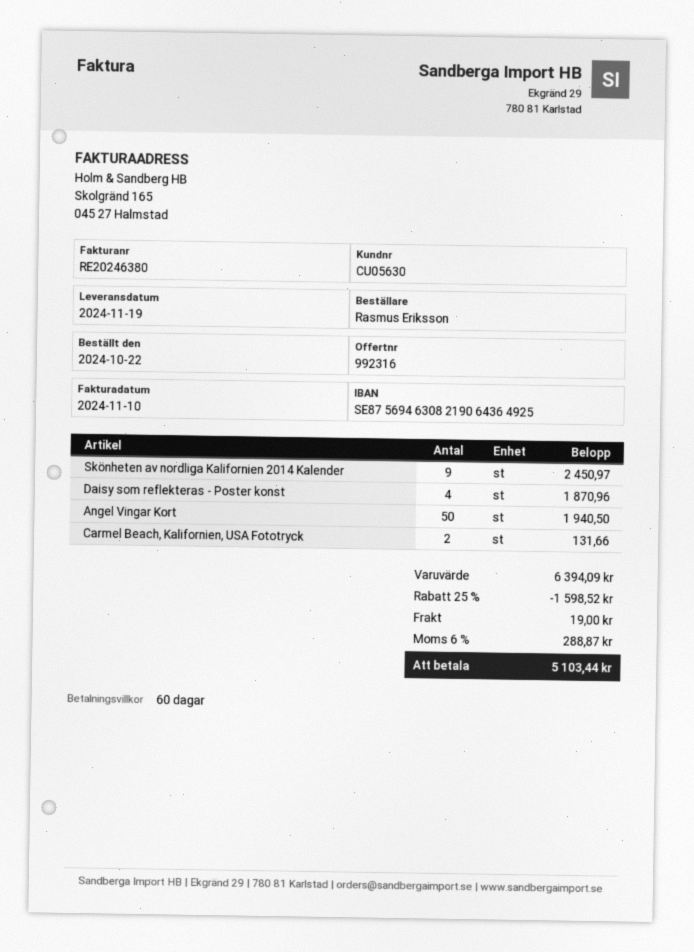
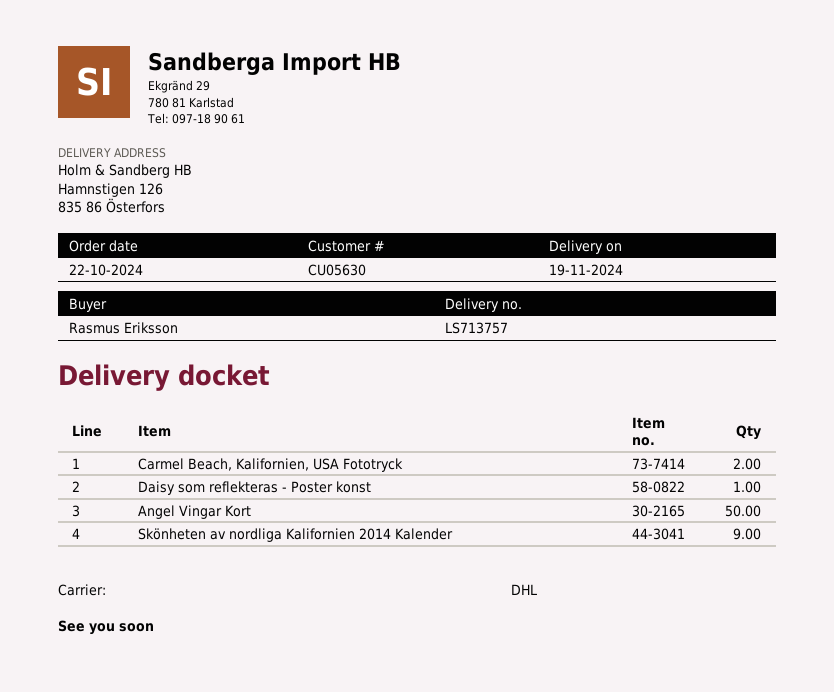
Daisy som reflekteras - Poster konst: 4 -> 1

